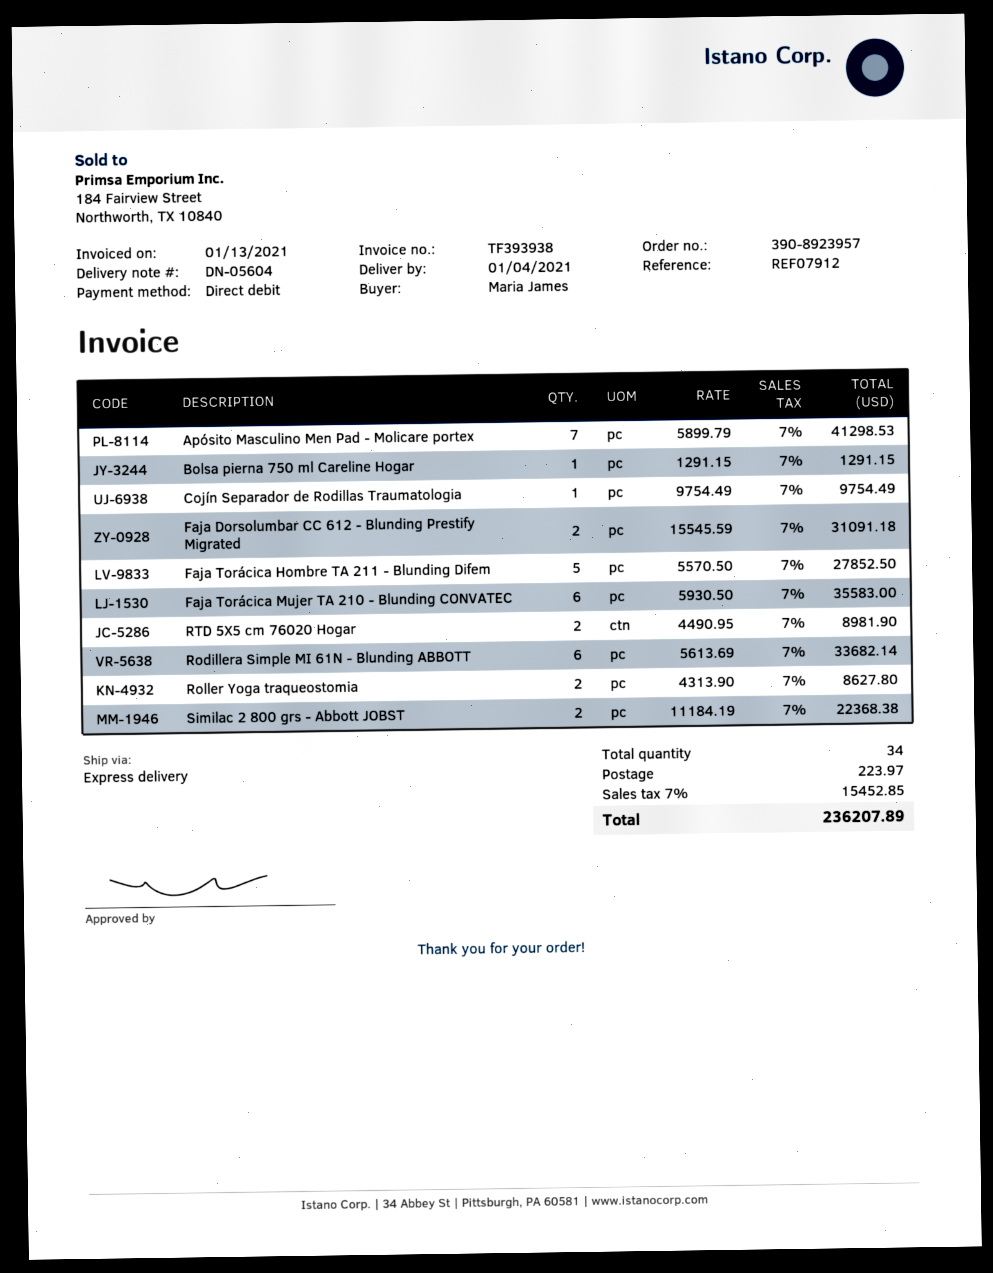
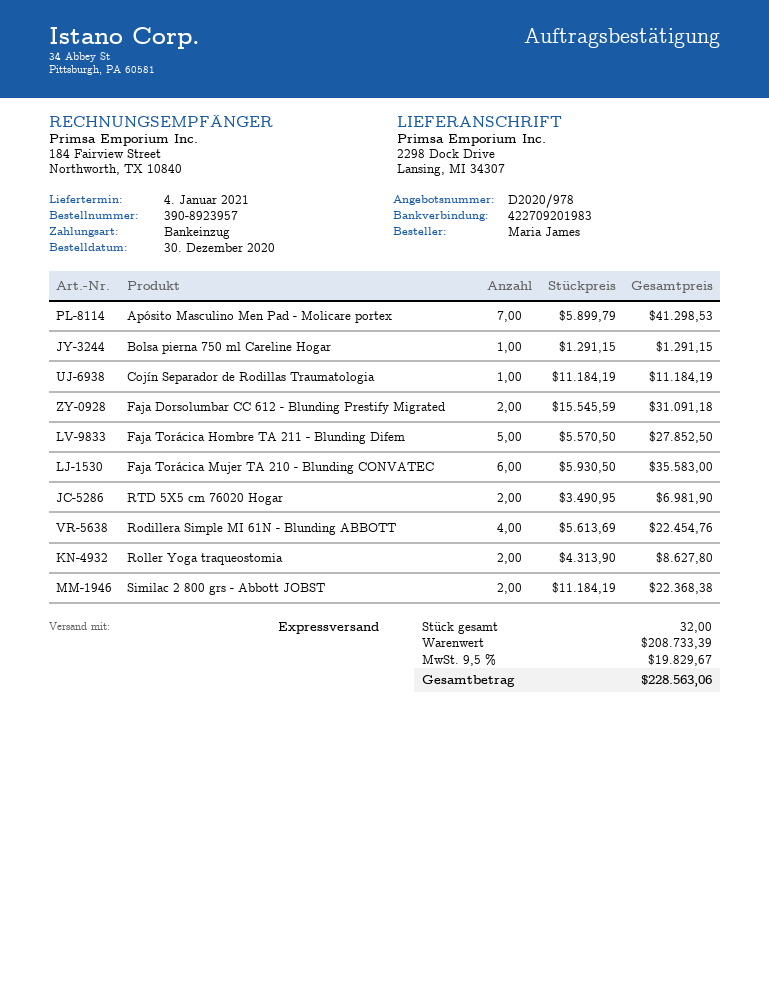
Cojín Separador de Rodillas Traumatologia: 1 x 9754.49 = 9754.49 -> 1 x 11184.19 = 11184.19
RTD 5X5 cm 76020 Hogar: 2 x 4490.95 = 8981.90 -> 2 x 3490.95 = 6981.90
Rodillera Simple MI 61N - Blunding ABBOTT: 6 x 5613.69 = 33682.14 -> 4 x 5613.69 = 22454.76
total quantity: 34 -> 32
shipping: 223.97 -> none
tax: 7% = 15452.85 -> 9.5% = 19829.67
total: 236207.89 -> 228563.06

